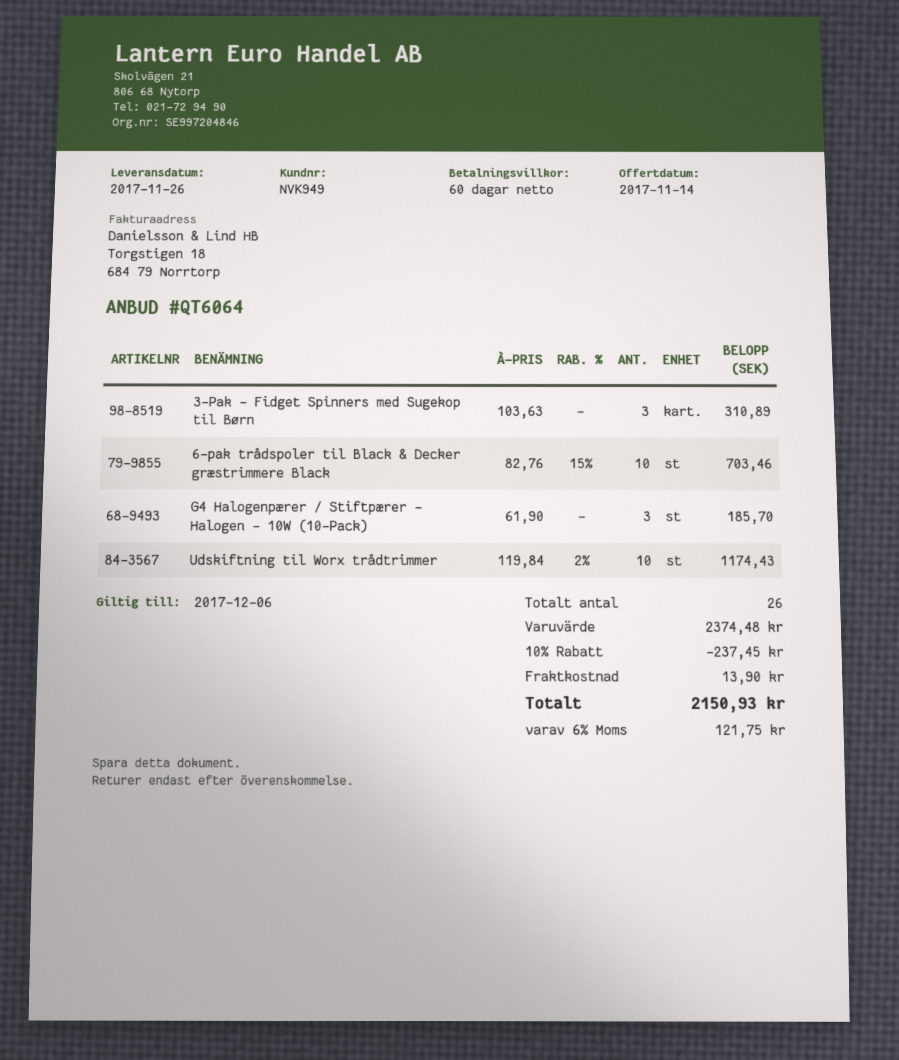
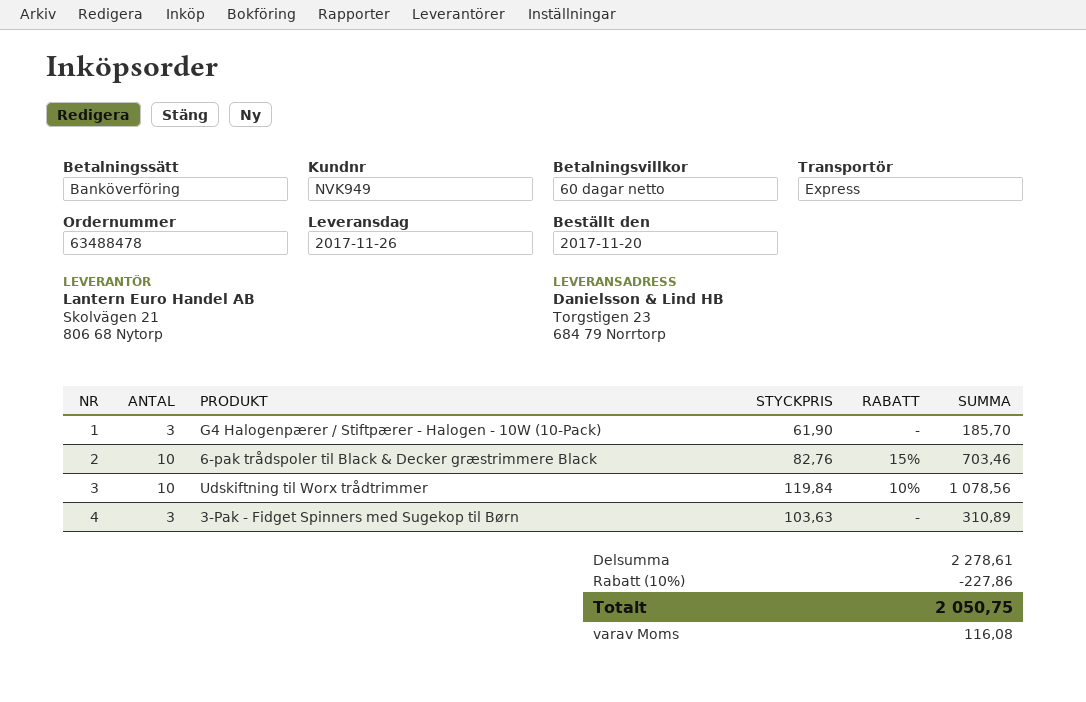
Udskiftning til Worx trådtrimmer: 10 x 119.84 - 2% = 1174.43 -> 10 x 119.84 - 10% = 1078.56
subtotal: 2374.48 -> 2278.61
discount: 10% = 237.45 -> 10% = 227.86
shipping: 13.90 -> none
tax: 121.75 -> 116.08
total: 2150.93 -> 2050.75

